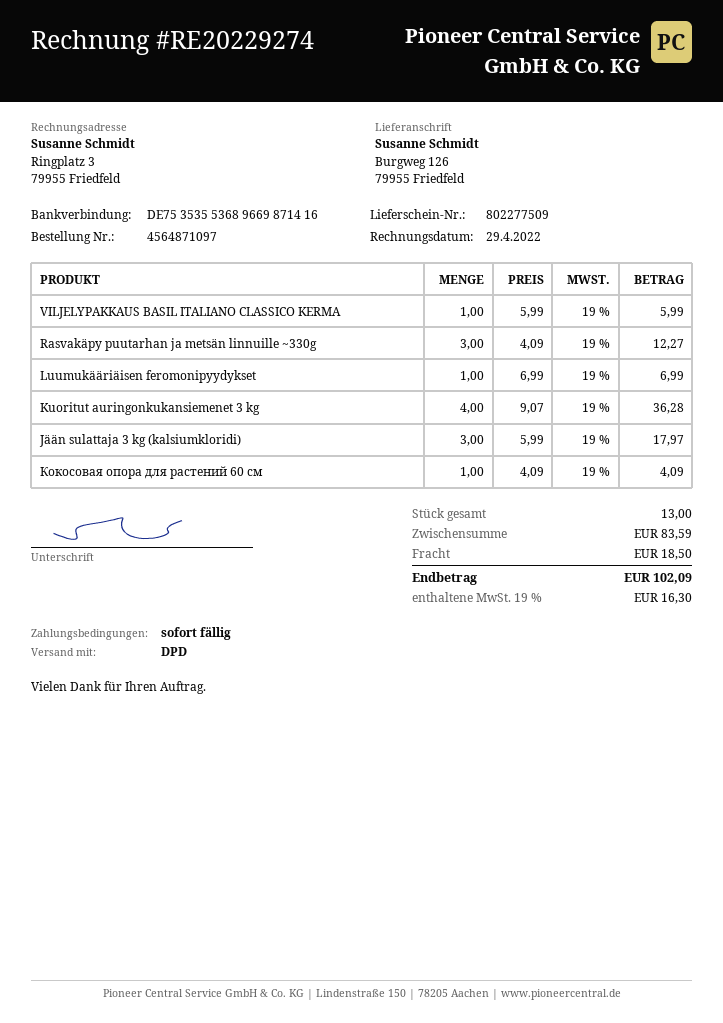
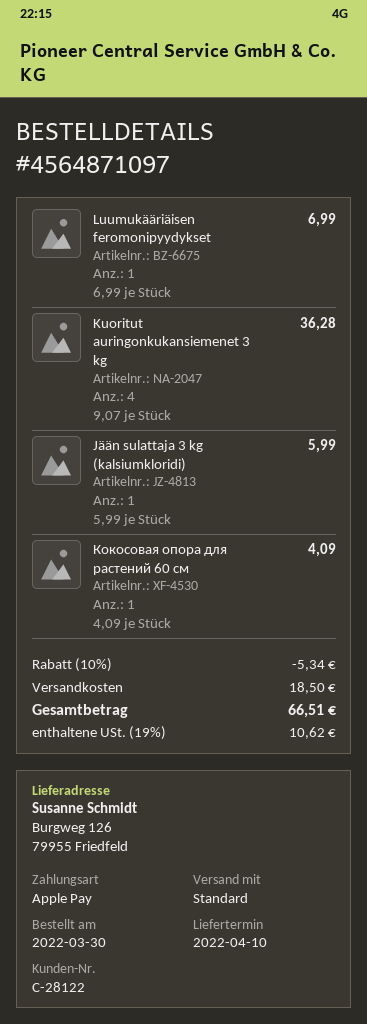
shipping method: DPD -> standard
VILJELYPAKKAUS BASIL ITALIANO CLASSICO KERMA: 1 x 5.99 = 5.99 -> none
Rasvakäpy puutarhan ja metsän linnuille ~330g: 3 x 4.09 = 12.27 -> none
Jään sulattaja 3 kg (kalsiumkloridi): 3 x 5.99 = 17.97 -> 1 x 5.99 = 5.99
discount: none -> 10% = 5.34
tax: 19% = 16.30 -> 19% = 10.62
total: 102.09 -> 66.51

